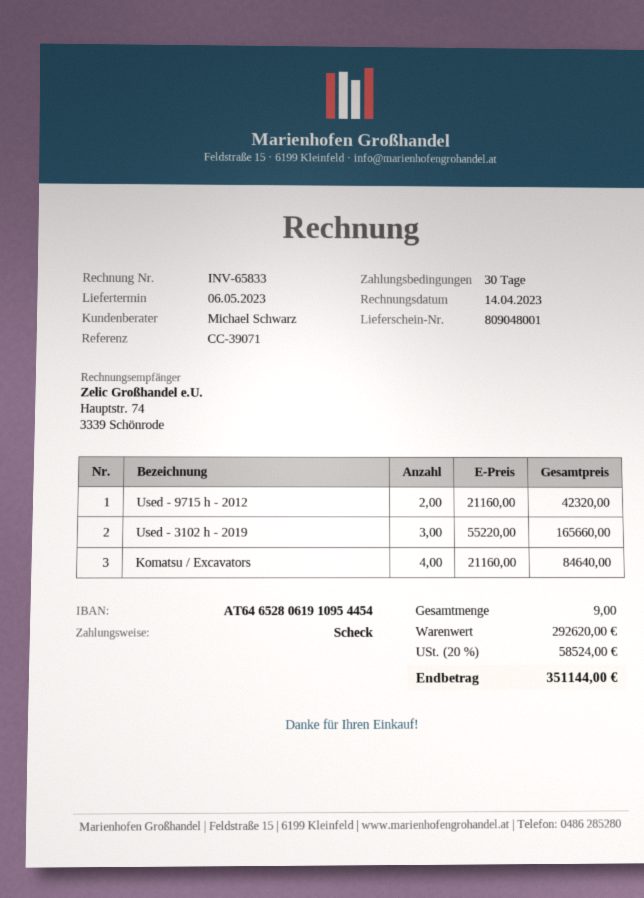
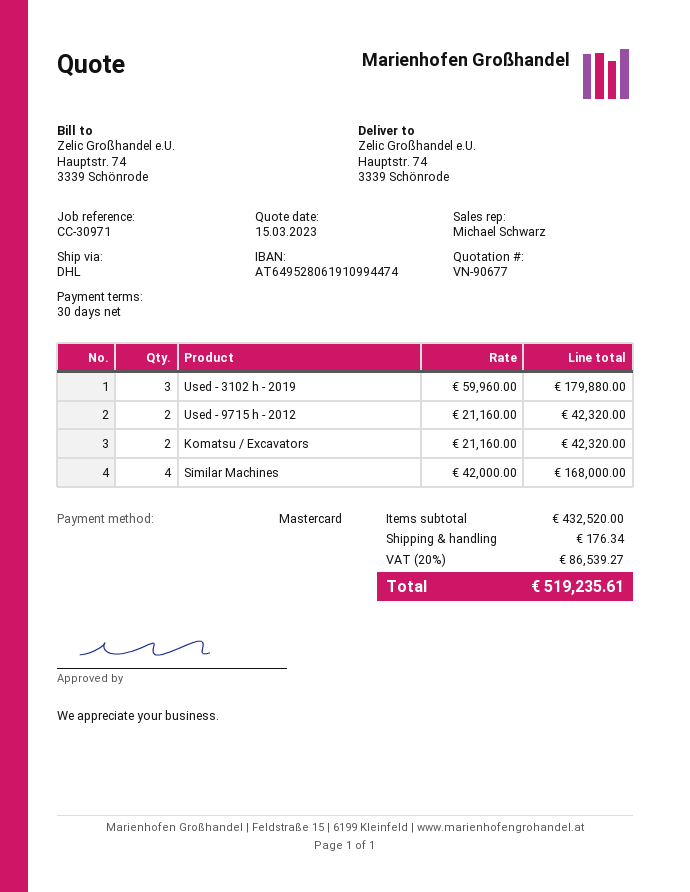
reference: CC-39071 -> CC-30971
payment method: cheque -> Mastercard
bank account: AT646528061910954454 -> AT649528061910994474
Used - 3102 h - 2019: 3 x 55220.00 = 165660.00 -> 3 x 59960.00 = 179880.00
Komatsu / Excavators: 4 x 21160.00 = 84640.00 -> 2 x 21160.00 = 42320.00
Similar Machines: none -> 4 x 42000.00 = 168000.00
subtotal: 292620.00 -> 432520.00
shipping: none -> 176.34
tax: 20% = 58524.00 -> 20% = 86539.27
total: 351144.00 -> 519235.61

